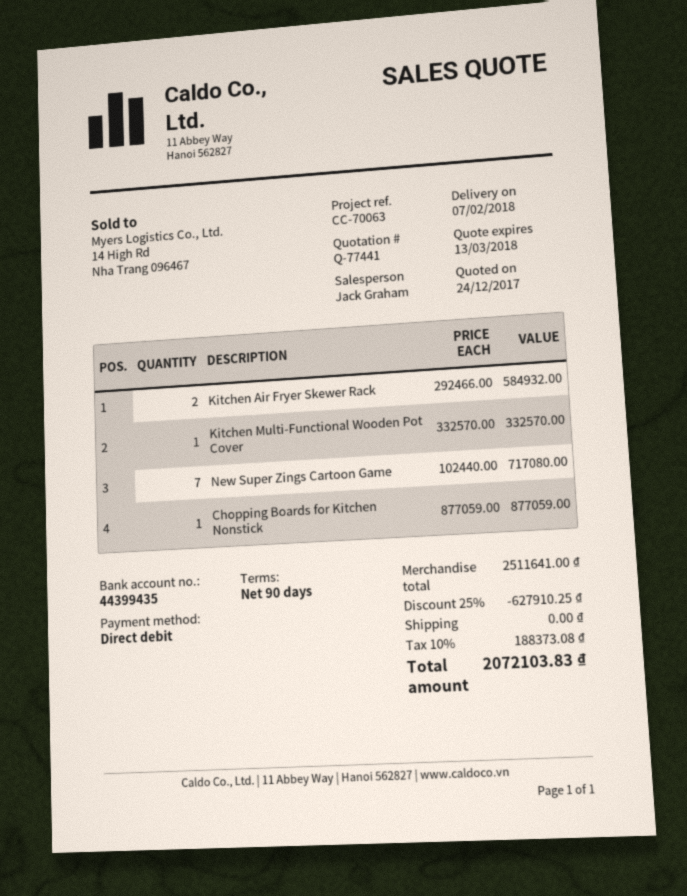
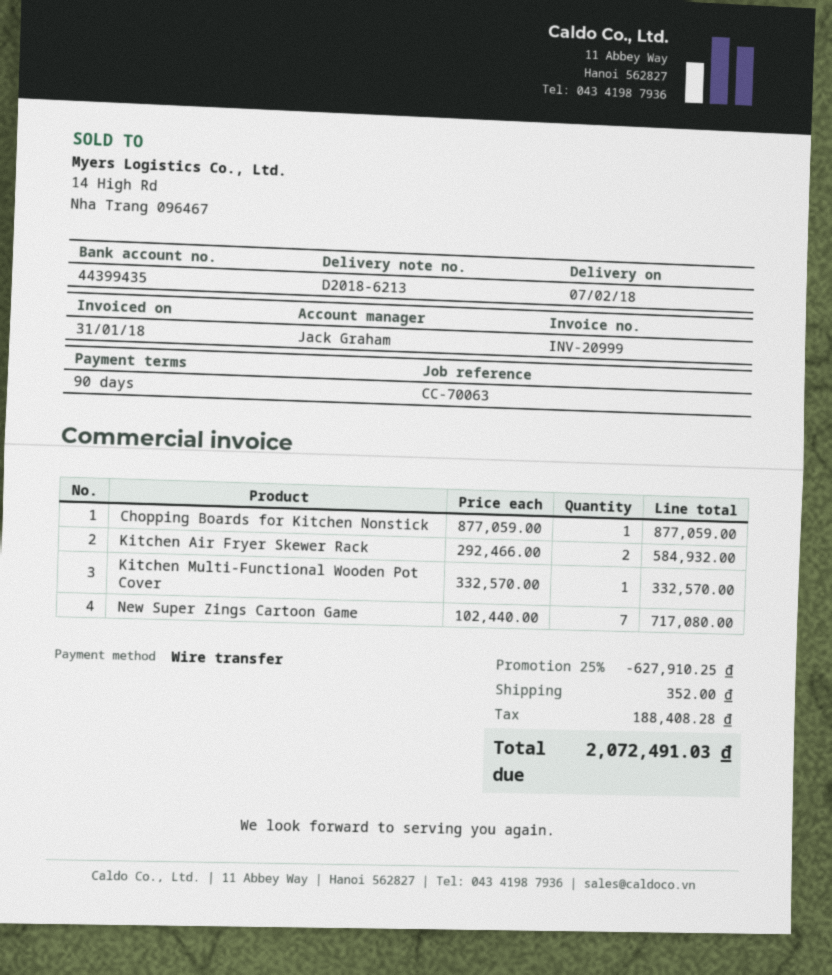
payment method: direct debit -> bank transfer
shipping: 0.00 -> 352.00
tax: 188373.08 -> 188408.28
total: 2072103.83 -> 2072491.03

